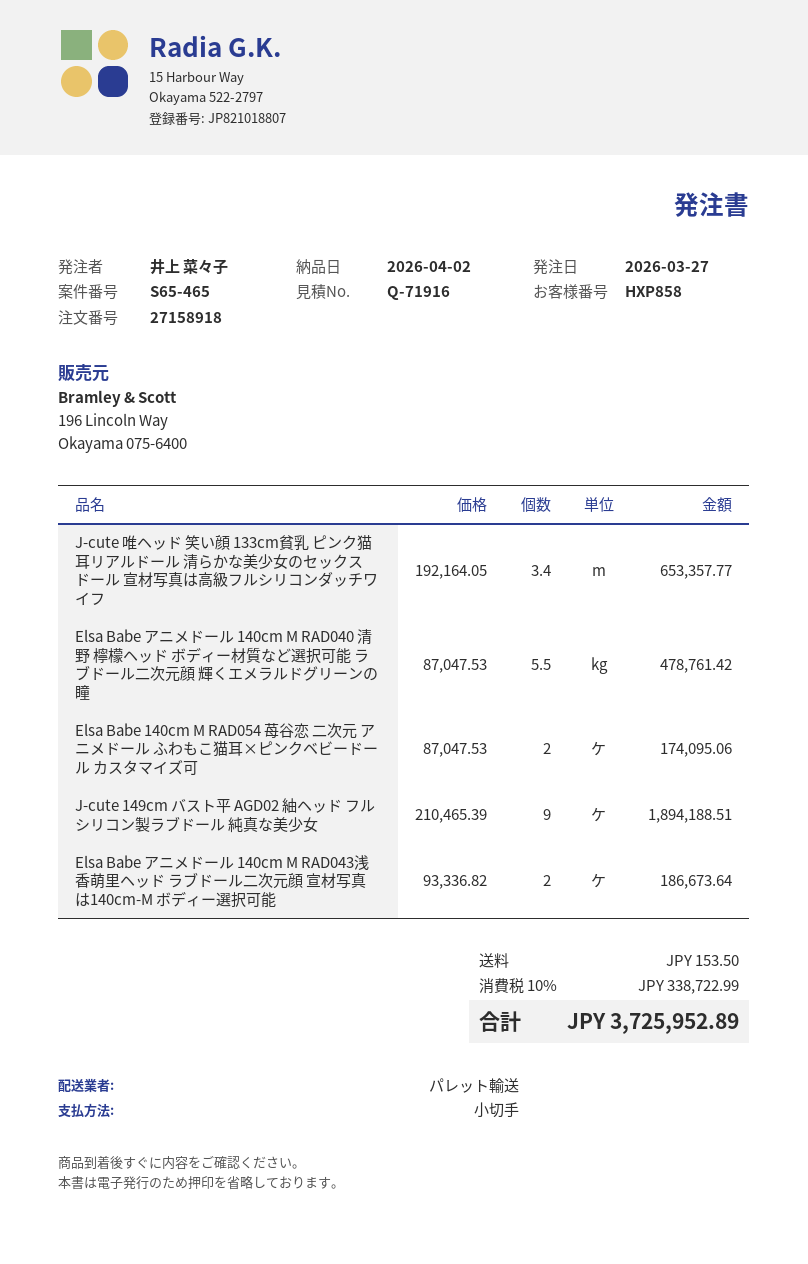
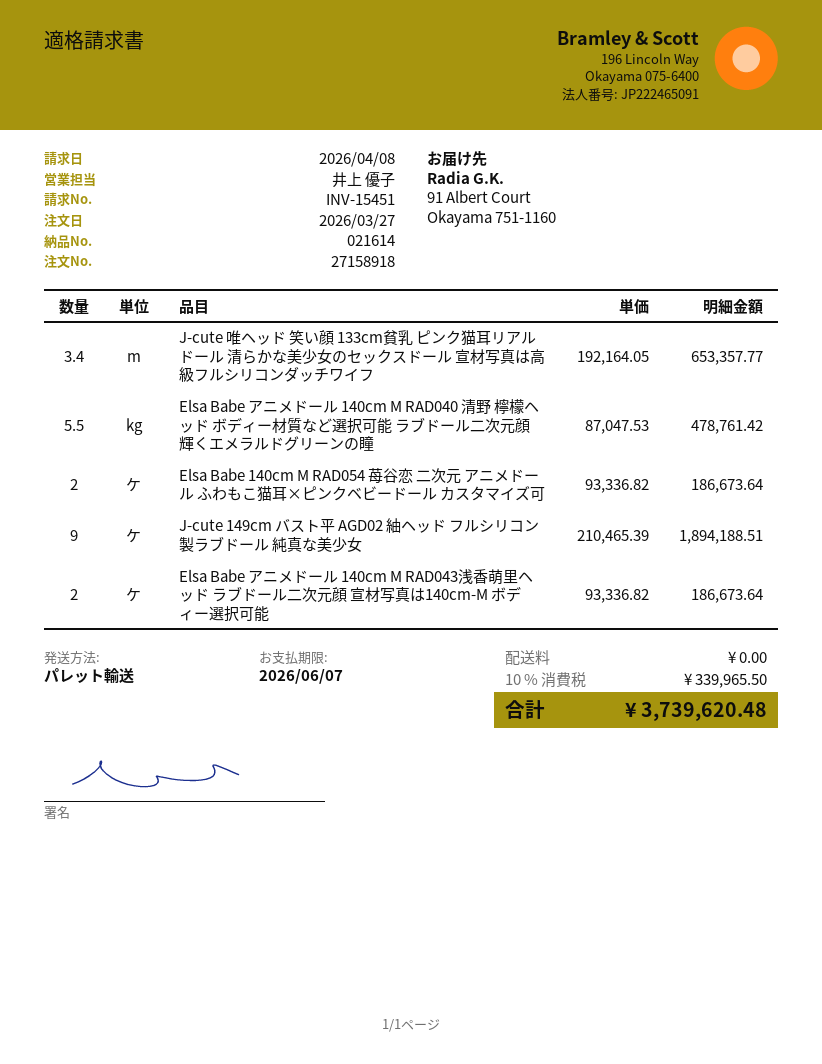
Elsa Babe 140cm M RAD054 苺谷恋 二次元 アニメドール ふわもこ猫耳×ピンクベビードール カスタマイズ可: 2 x 87047.53 = 174095.06 -> 2 x 93336.82 = 186673.64
shipping: 153.50 -> 0.00
tax: 10% = 338722.99 -> 10% = 339965.50
total: 3725952.89 -> 3739620.48

